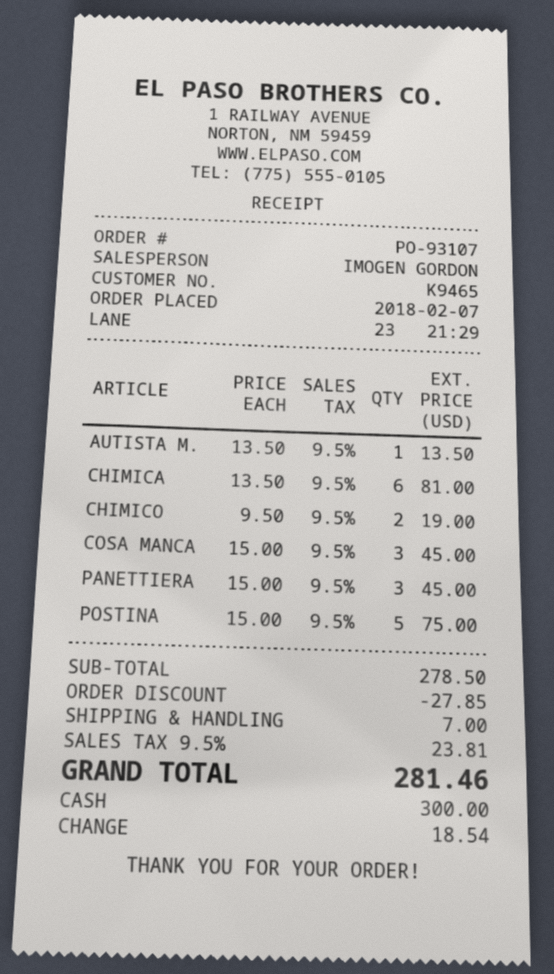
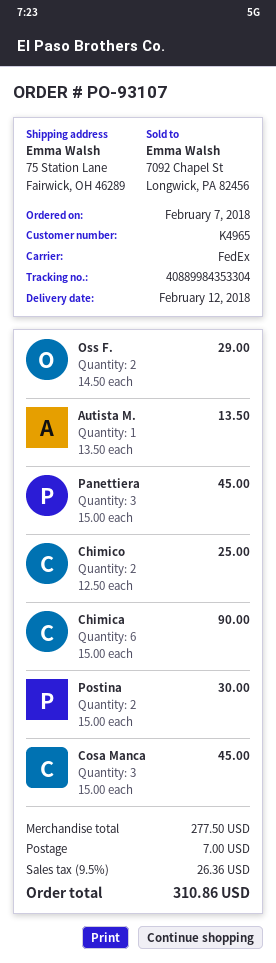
customer number: K9465 -> K4965
CHIMICA: 6 x 13.50 = 81.00 -> 6 x 15.00 = 90.00
CHIMICO: 2 x 9.50 = 19.00 -> 2 x 12.50 = 25.00
POSTINA: 5 x 15.00 = 75.00 -> 2 x 15.00 = 30.00
Oss F.: none -> 2 x 14.50 = 29.00
subtotal: 278.50 -> 277.50
discount: 27.85 -> none
tax: 9.5% = 23.81 -> 9.5% = 26.36
total: 281.46 -> 310.86

